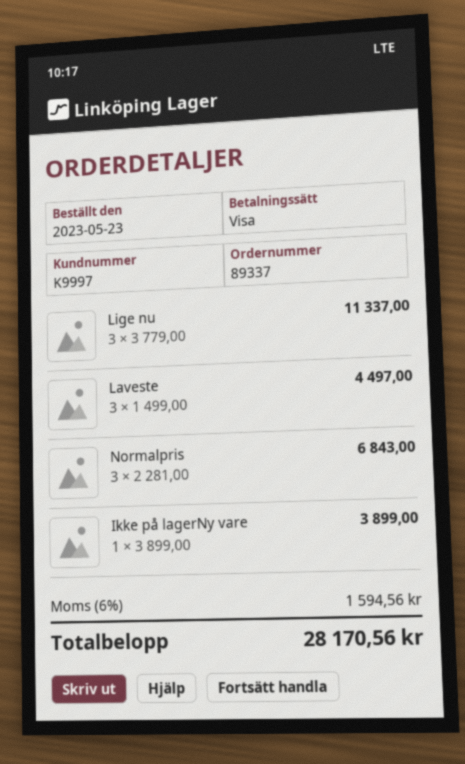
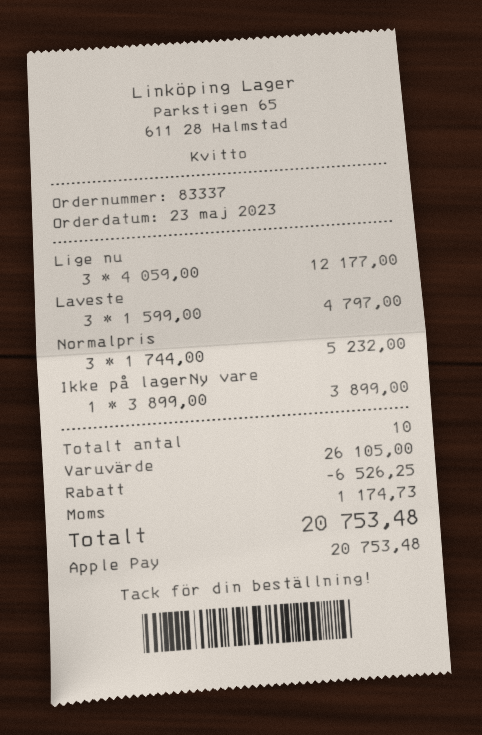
order number: 89337 -> 83337
payment method: Visa -> Apple Pay
Lige nu: 3 x 3779.00 = 11337.00 -> 3 x 4059.00 = 12177.00
Laveste: 3 x 1499.00 = 4497.00 -> 3 x 1599.00 = 4797.00
Normalpris: 3 x 2281.00 = 6843.00 -> 3 x 1744.00 = 5232.00
discount: none -> 6526.25
tax: 1594.56 -> 1174.73
total: 28170.56 -> 20753.48

